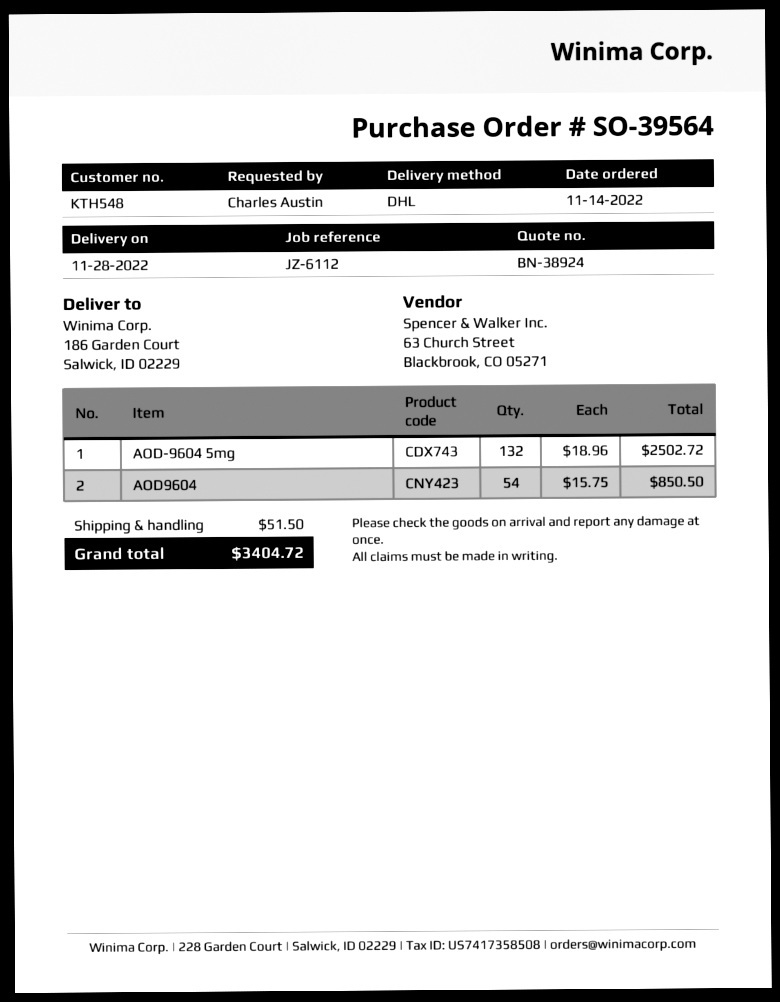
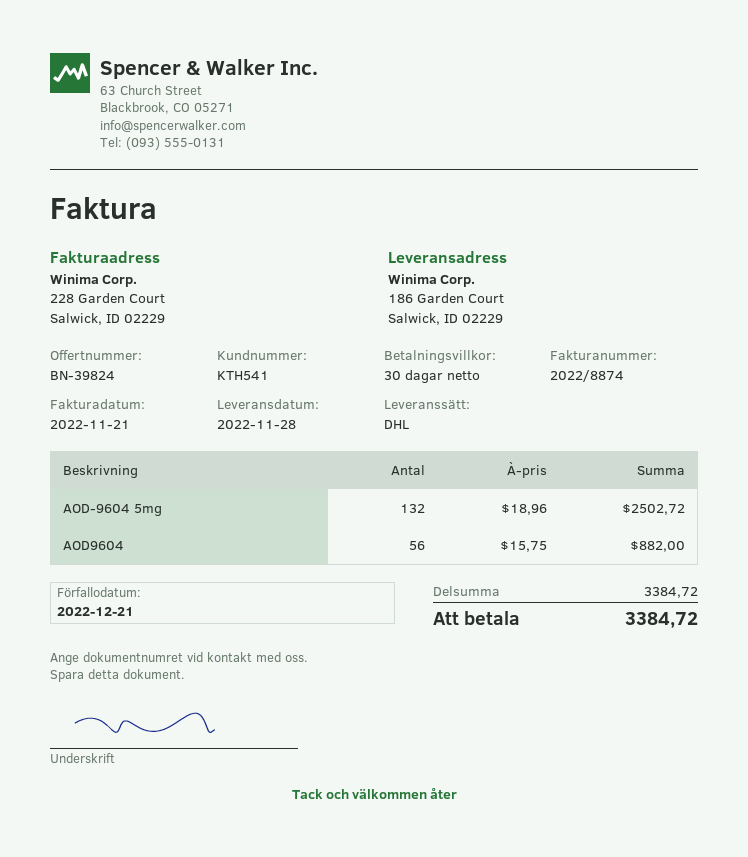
quote number: BN-38924 -> BN-39824
customer number: KTH548 -> KTH541
AOD9604: 54 x 15.75 = 850.50 -> 56 x 15.75 = 882.00
shipping: 51.50 -> none
total: 3404.72 -> 3384.72

